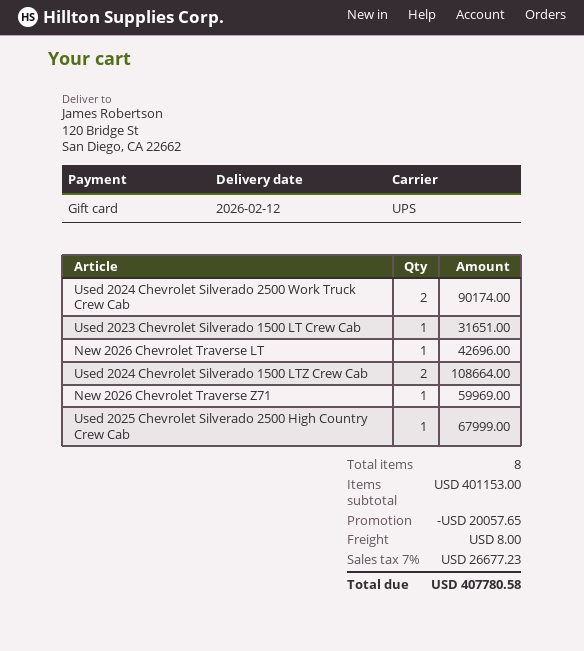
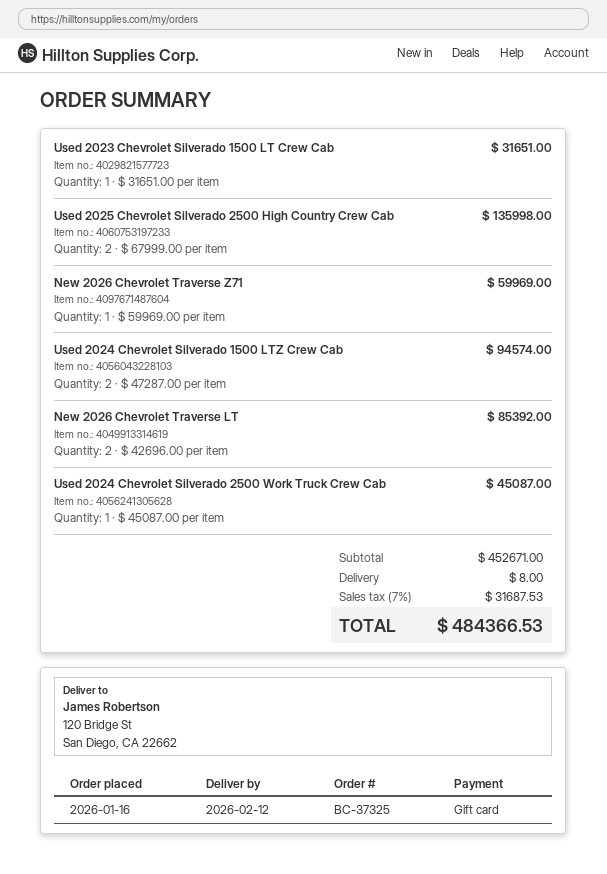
Used 2024 Chevrolet Silverado 2500 Work Truck Crew Cab: 2 for 90174.00 -> 1 for 45087.00
New 2026 Chevrolet Traverse LT: 1 for 42696.00 -> 2 for 85392.00
Used 2024 Chevrolet Silverado 1500 LTZ Crew Cab: 2 for 108664.00 -> 2 for 94574.00
Used 2025 Chevrolet Silverado 2500 High Country Crew Cab: 1 for 67999.00 -> 2 for 135998.00
subtotal: 401153.00 -> 452671.00
discount: 20057.65 -> none
tax: 7% = 26677.23 -> 7% = 31687.53
total: 407780.58 -> 484366.53

